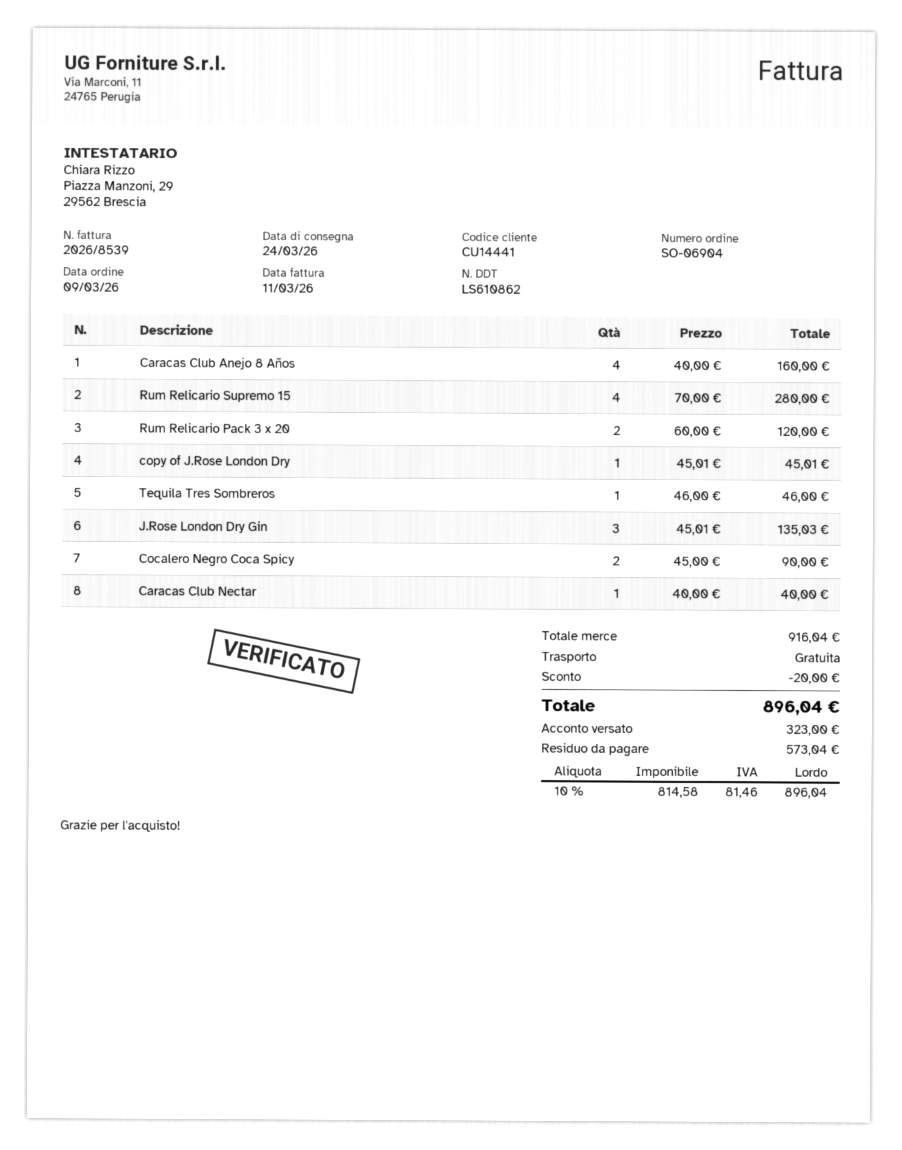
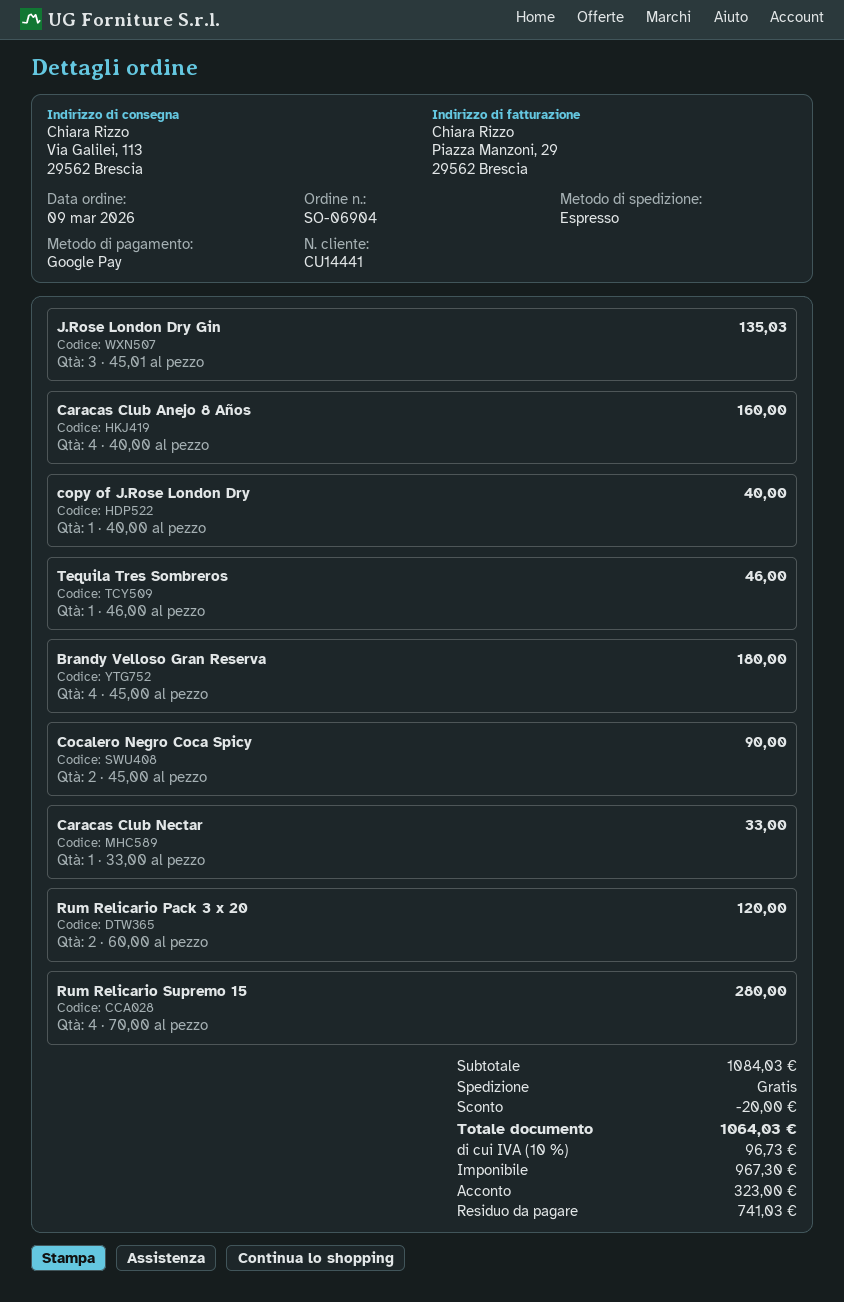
copy of J.Rose London Dry: 1 x 45.01 = 45.01 -> 1 x 40.00 = 40.00
Caracas Club Nectar: 1 x 40.00 = 40.00 -> 1 x 33.00 = 33.00
Brandy Velloso Gran Reserva: none -> 4 x 45.00 = 180.00
subtotal: 916.04 -> 1084.03
net: 814.58 -> 967.30
tax: 10% = 81.46 -> 10% = 96.73
total: 896.04 -> 1064.03
balance: 573.04 -> 741.03

